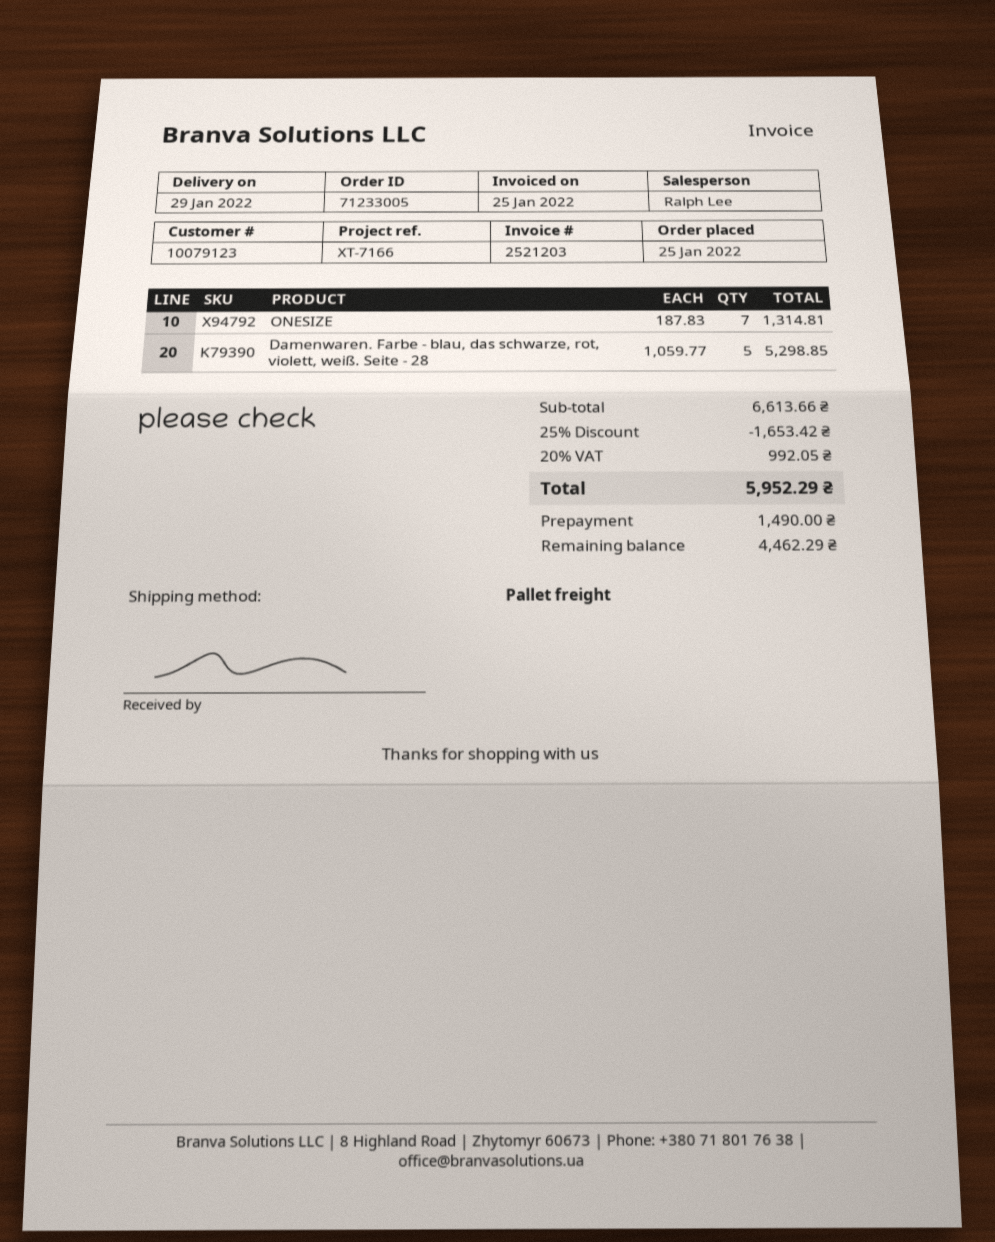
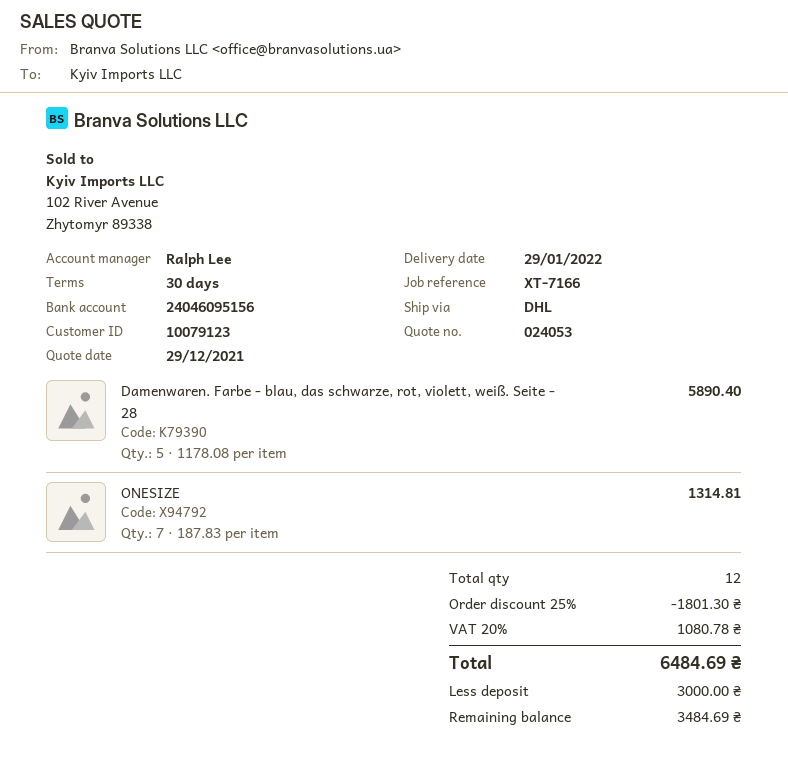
shipping method: pallet freight -> DHL
Damenwaren. Farbe - blau, das schwarze, rot, violett, weiß. Seite - 28: 5 x 1059.77 = 5298.85 -> 5 x 1178.08 = 5890.40
discount: 25% = 1653.42 -> 25% = 1801.30
tax: 20% = 992.05 -> 20% = 1080.78
total: 5952.29 -> 6484.69
deposit: 1490.00 -> 3000.00
balance: 4462.29 -> 3484.69

